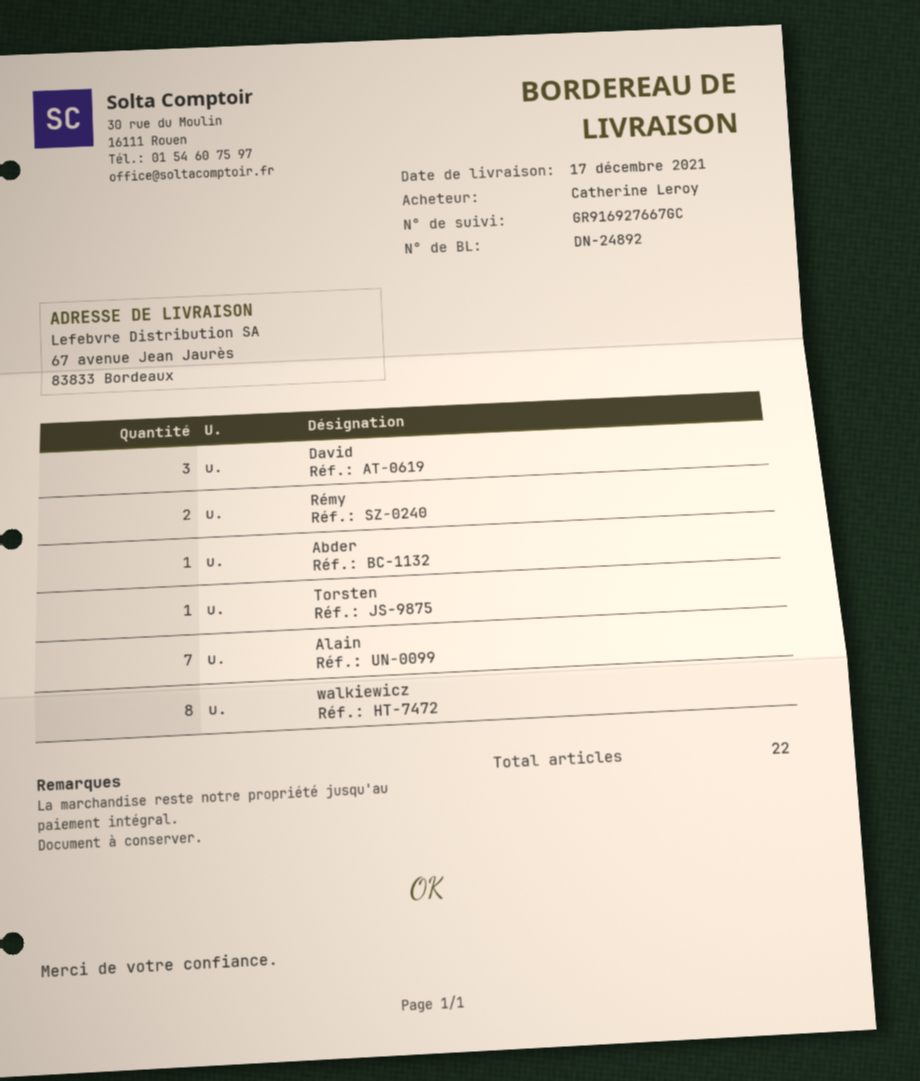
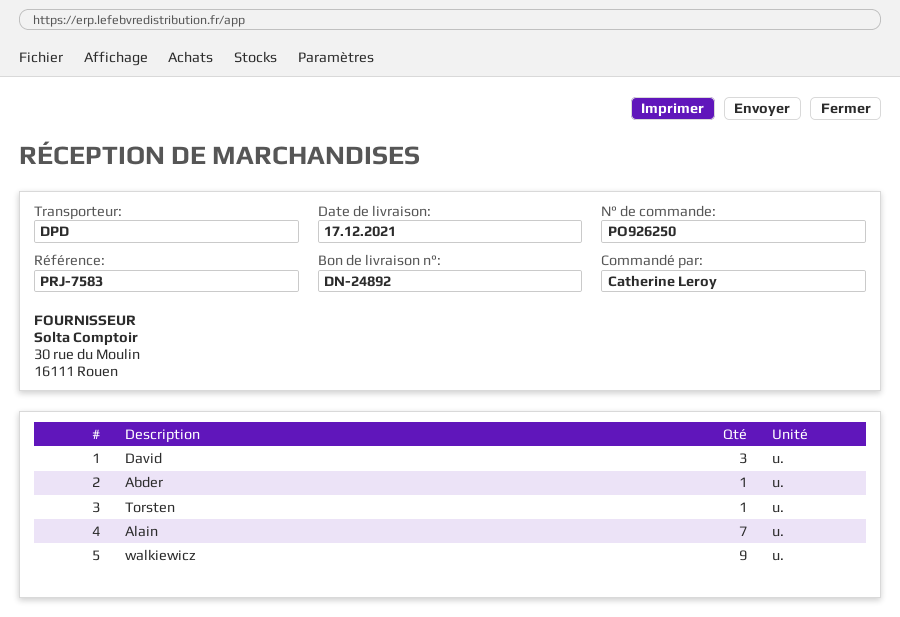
Rémy: 2 -> none
walkiewicz: 8 -> 9

